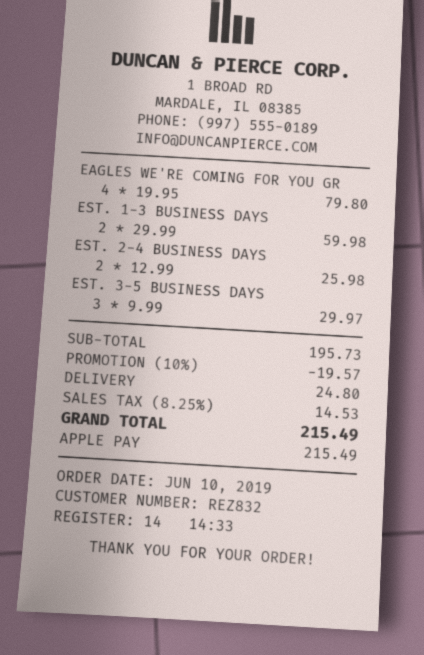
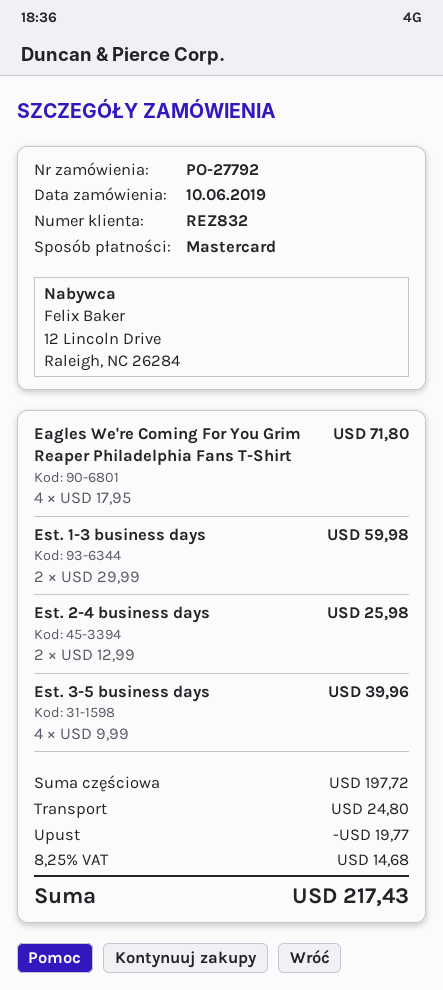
payment method: Apple Pay -> Mastercard
EAGLES WE'RE COMING FOR YOU GR: 4 x 19.95 = 79.80 -> 4 x 17.95 = 71.80
EST. 3-5 BUSINESS DAYS: 3 x 9.99 = 29.97 -> 4 x 9.99 = 39.96
subtotal: 195.73 -> 197.72
discount: 19.57 -> 19.77
tax: 8.25% = 14.53 -> 8.25% = 14.68
total: 215.49 -> 217.43

